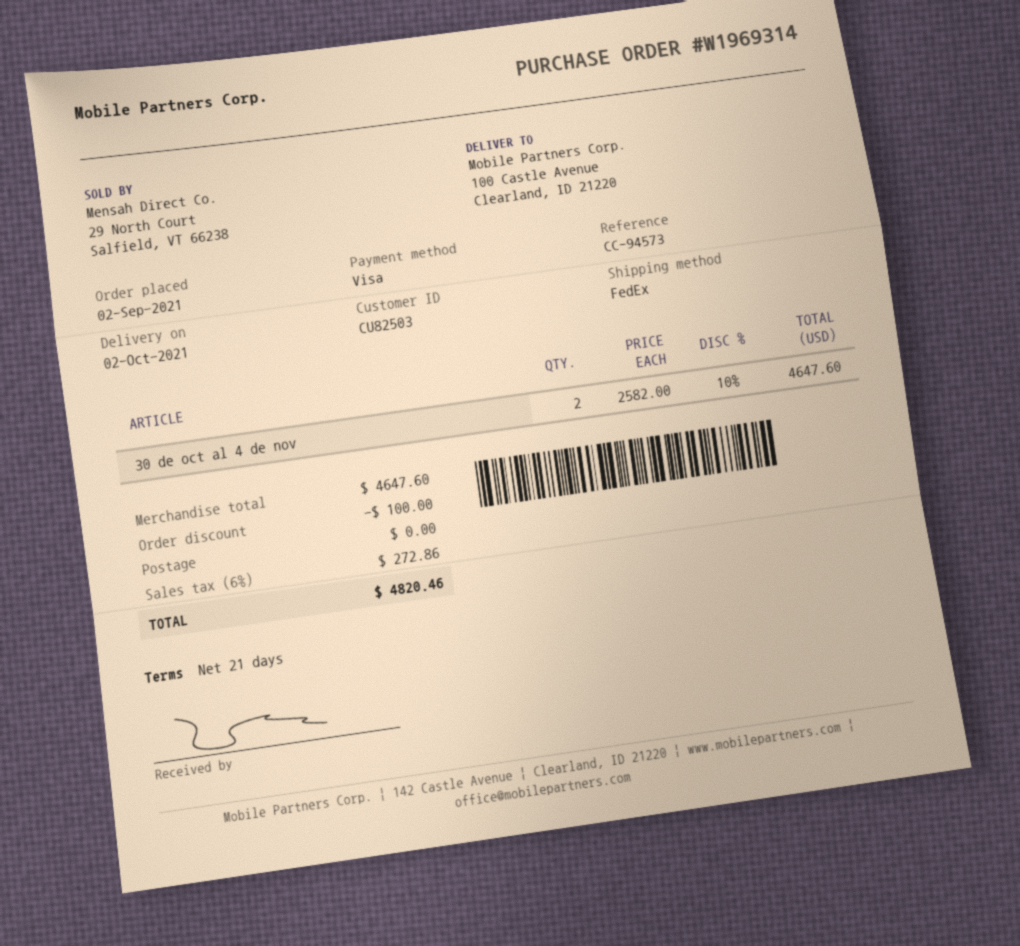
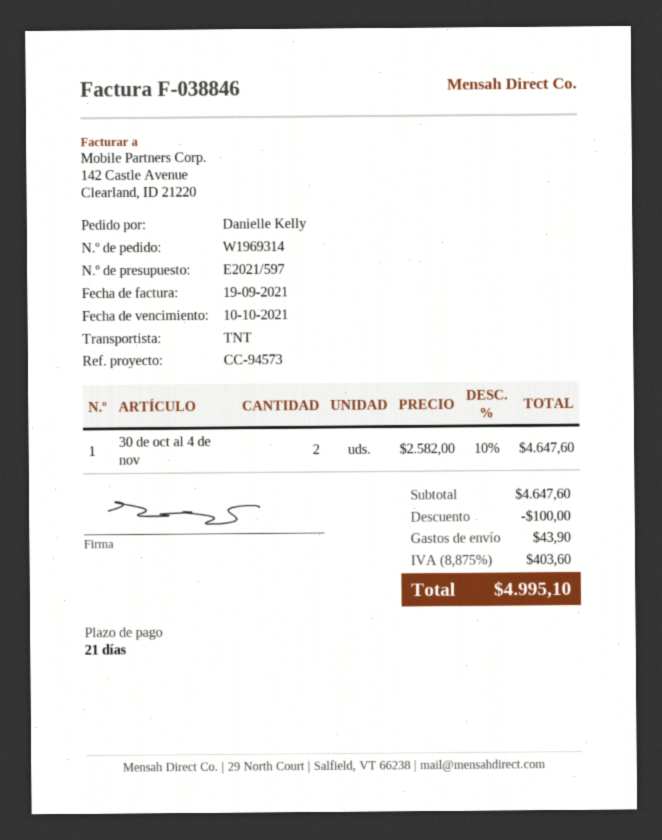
shipping method: FedEx -> TNT
shipping: 0.00 -> 43.90
tax: 6% = 272.86 -> 8.875% = 403.60
total: 4820.46 -> 4995.10

